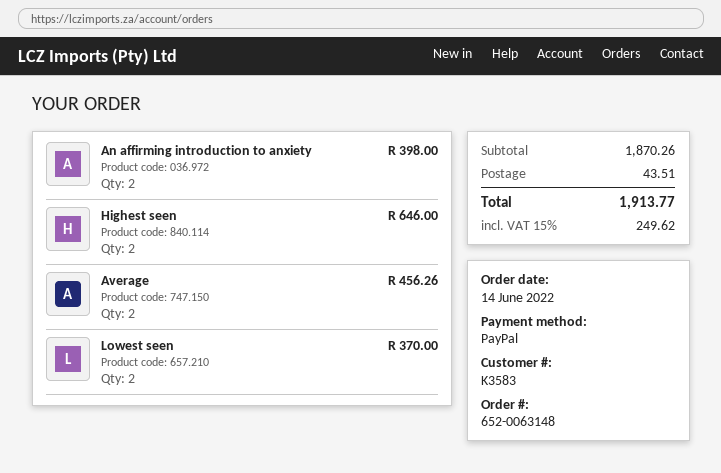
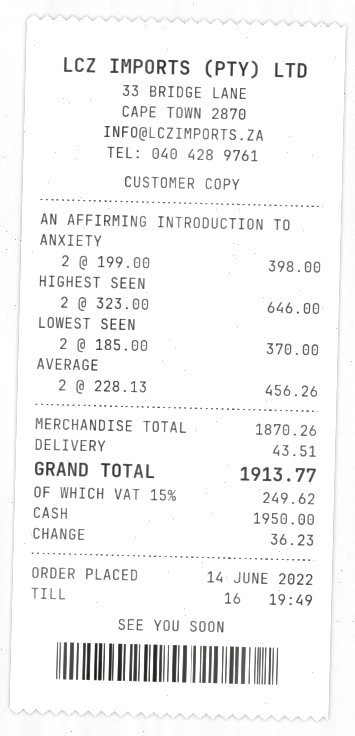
payment method: PayPal -> cash

